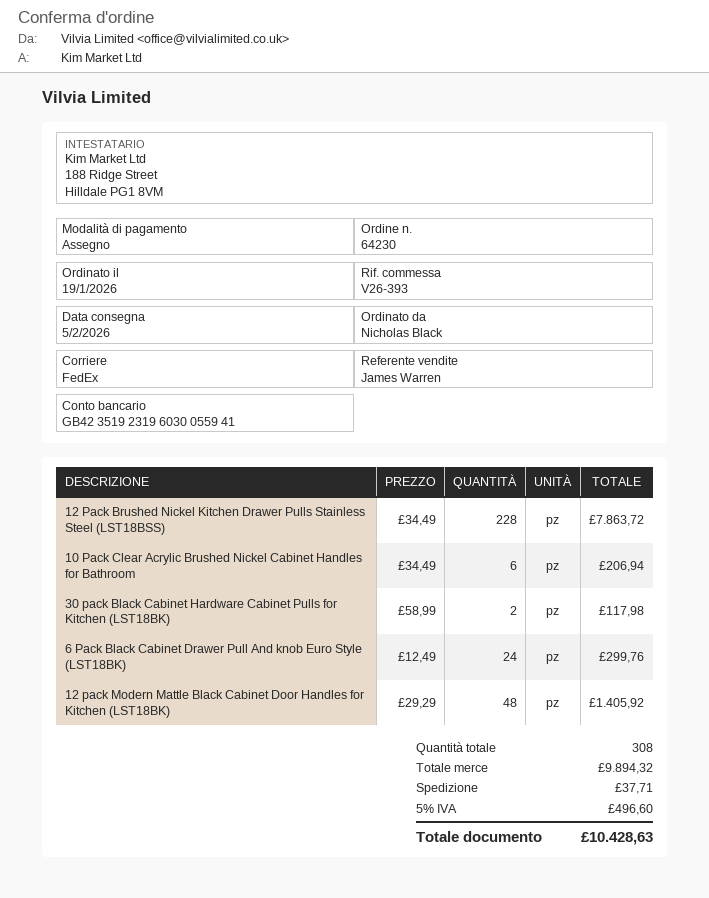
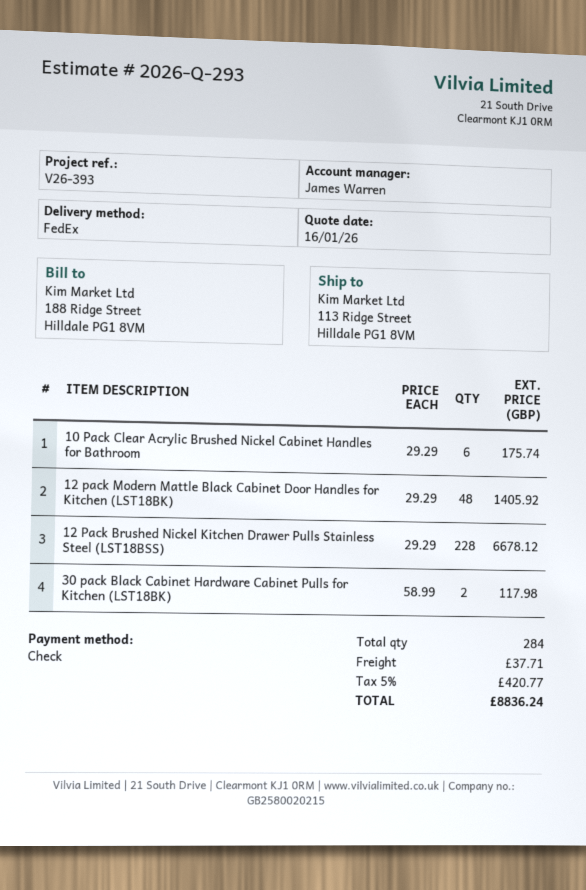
12 Pack Brushed Nickel Kitchen Drawer Pulls Stainless Steel (LST18BSS): 228 x 34.49 = 7863.72 -> 228 x 29.29 = 6678.12
10 Pack Clear Acrylic Brushed Nickel Cabinet Handles for Bathroom: 6 x 34.49 = 206.94 -> 6 x 29.29 = 175.74
6 Pack Black Cabinet Drawer Pull And knob Euro Style (LST18BK): 24 x 12.49 = 299.76 -> none
total quantity: 308 -> 284
tax: 5% = 496.60 -> 5% = 420.77
total: 10428.63 -> 8836.24

